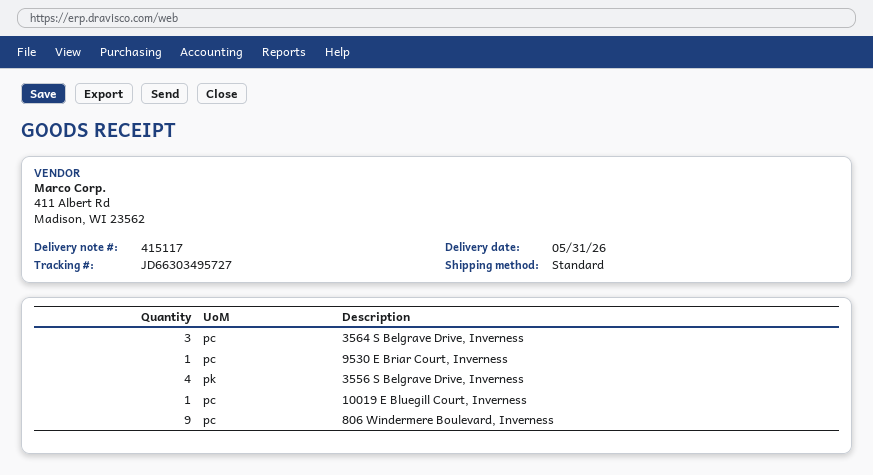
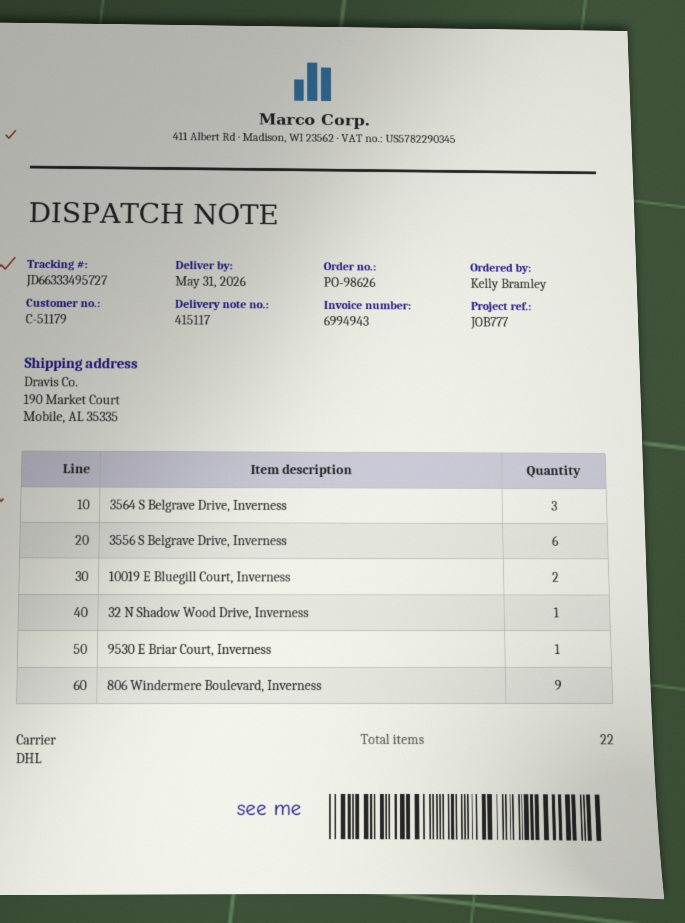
shipping method: standard -> DHL
tracking number: JD66303495727 -> JD66333495727
3556 S Belgrave Drive, Inverness: 4 -> 6
10019 E Bluegill Court, Inverness: 1 -> 2
32 N Shadow Wood Drive, Inverness: none -> 1

